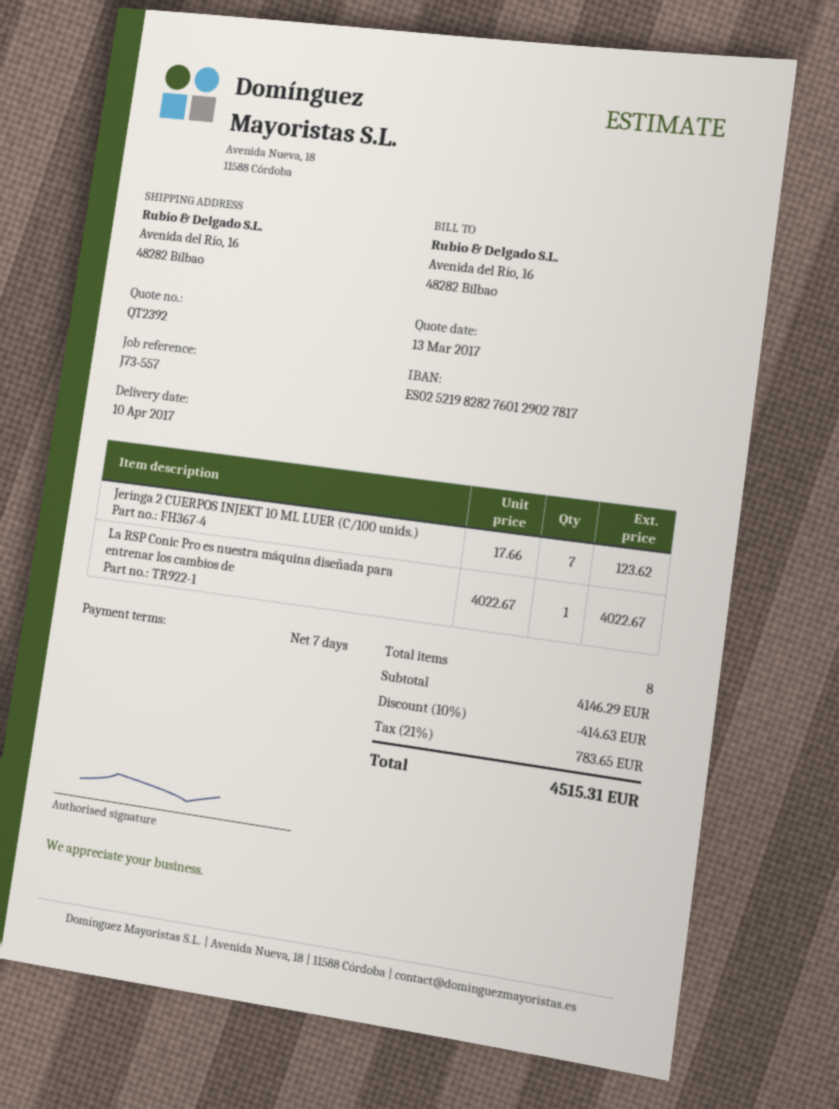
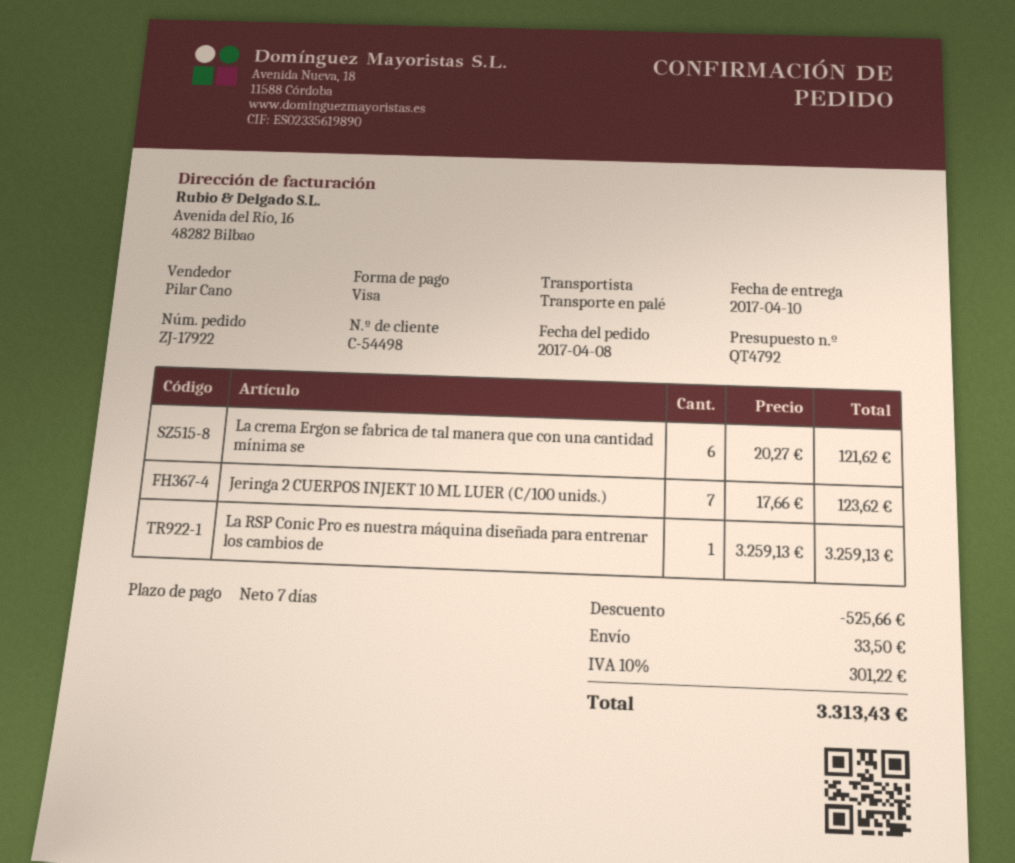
quote number: QT2392 -> QT4792
La RSP Conic Pro es nuestra máquina diseñada para entrenar los cambios de: 1 x 4022.67 = 4022.67 -> 1 x 3259.13 = 3259.13
La crema Ergon se fabrica de tal manera que con una cantidad mínima se: none -> 6 x 20.27 = 121.62
discount: 414.63 -> 525.66
shipping: none -> 33.50
tax: 21% = 783.65 -> 10% = 301.22
total: 4515.31 -> 3313.43

